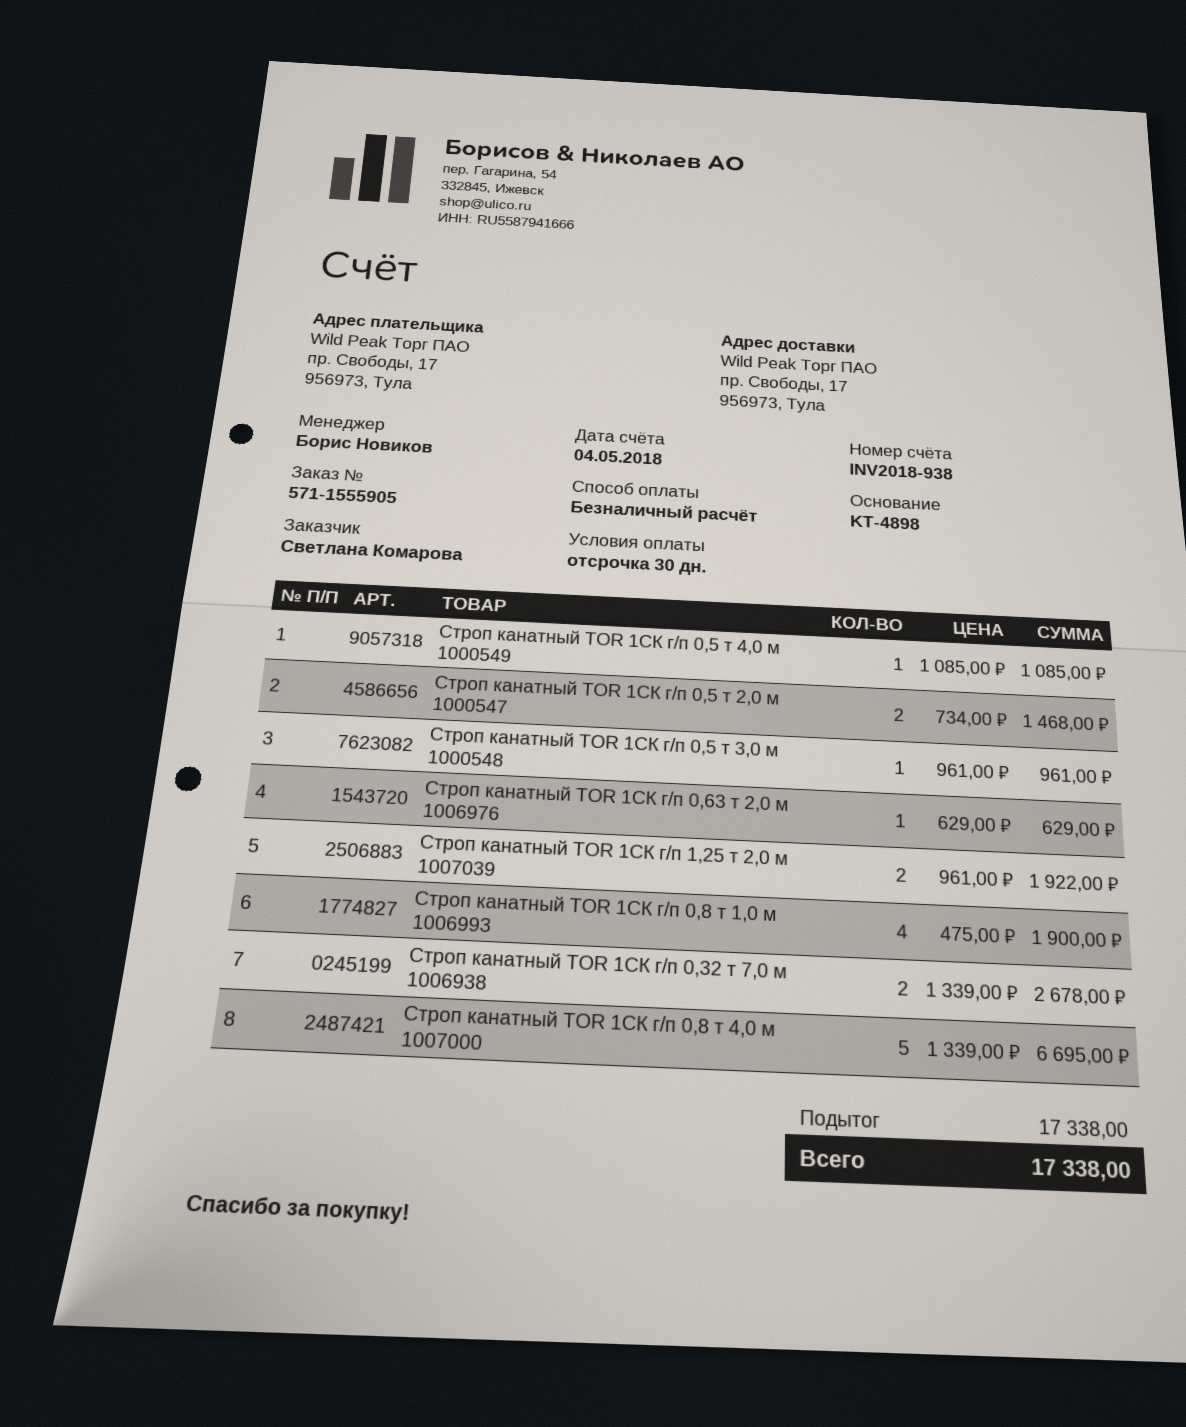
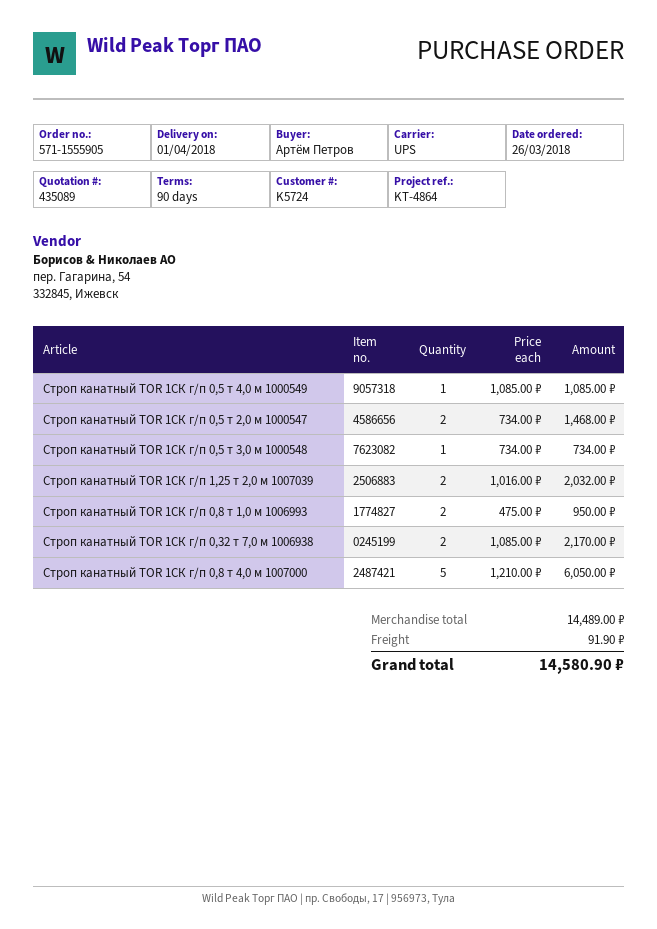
payment terms: 30 days -> 90 days
reference: KT-4898 -> KT-4864
ordered by: Светлана Комарова -> Артём Петров
Строп канатный TOR 1СК г/п 0,5 т 3,0 м 1000548: 1 x 961.00 = 961.00 -> 1 x 734.00 = 734.00
Строп канатный TOR 1СК г/п 0,63 т 2,0 м 1006976: 1 x 629.00 = 629.00 -> none
Строп канатный TOR 1СК г/п 1,25 т 2,0 м 1007039: 2 x 961.00 = 1922.00 -> 2 x 1016.00 = 2032.00
Строп канатный TOR 1СК г/п 0,8 т 1,0 м 1006993: 4 x 475.00 = 1900.00 -> 2 x 475.00 = 950.00
Строп канатный TOR 1СК г/п 0,32 т 7,0 м 1006938: 2 x 1339.00 = 2678.00 -> 2 x 1085.00 = 2170.00
Строп канатный TOR 1СК г/п 0,8 т 4,0 м 1007000: 5 x 1339.00 = 6695.00 -> 5 x 1210.00 = 6050.00
subtotal: 17338.00 -> 14489.00
shipping: none -> 91.90
total: 17338.00 -> 14580.90

